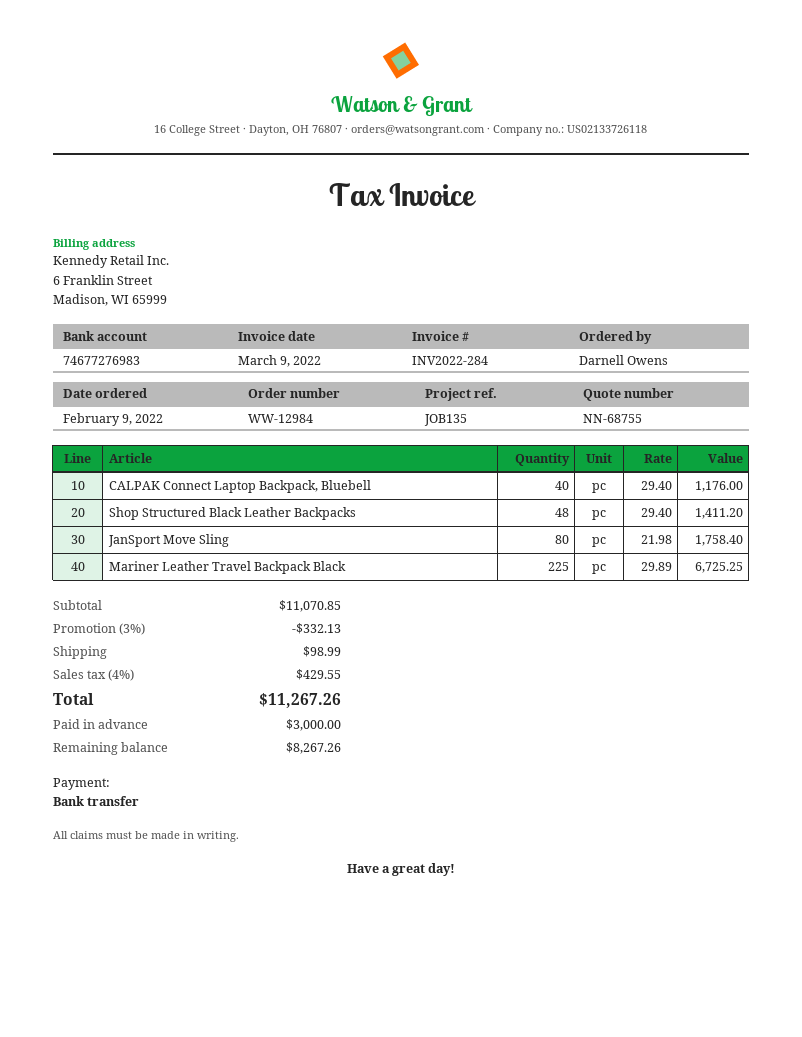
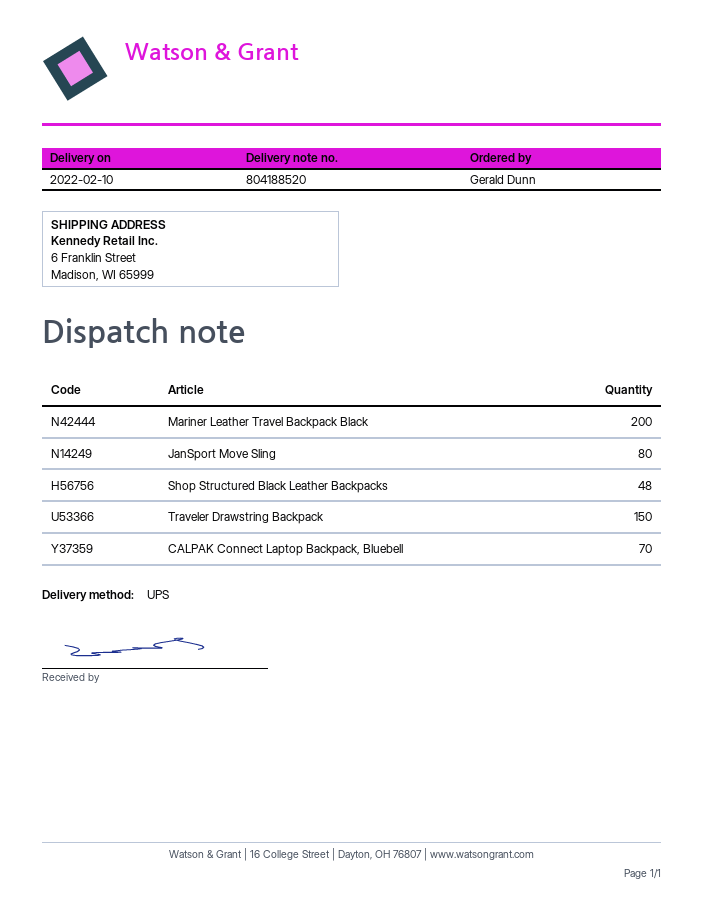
ordered by: Darnell Owens -> Gerald Dunn
CALPAK Connect Laptop Backpack, Bluebell: 40 -> 70
Mariner Leather Travel Backpack Black: 225 -> 200
Traveler Drawstring Backpack: none -> 150

